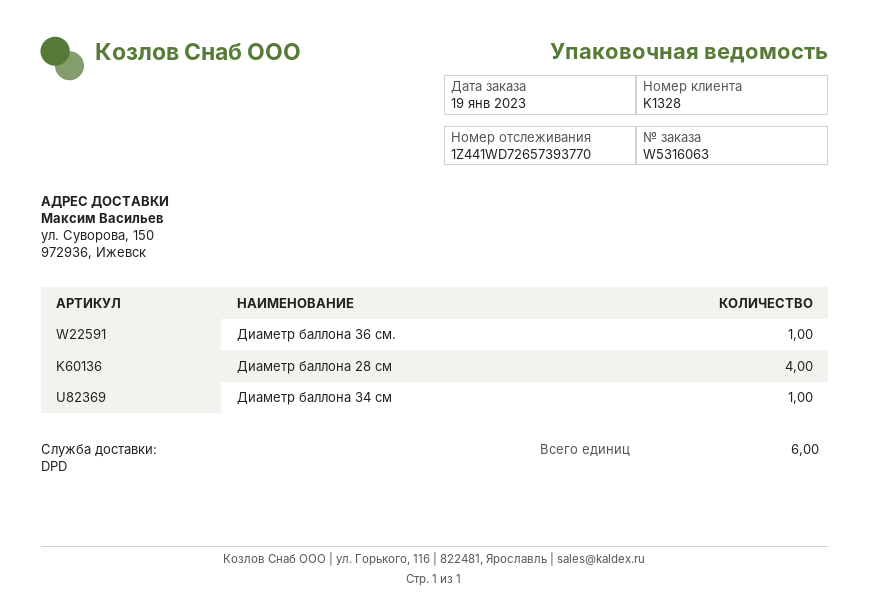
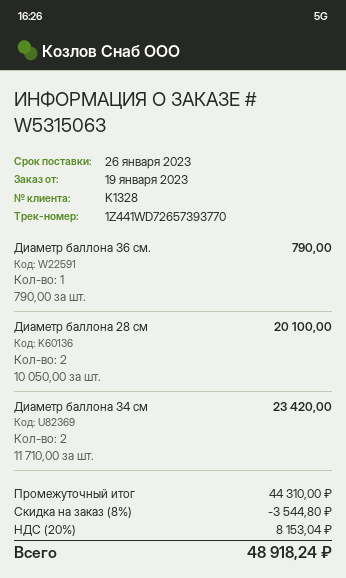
order number: W5316063 -> W5315063
Диаметр баллона 28 см: 4 -> 2
Диаметр баллона 34 см: 1 -> 2

